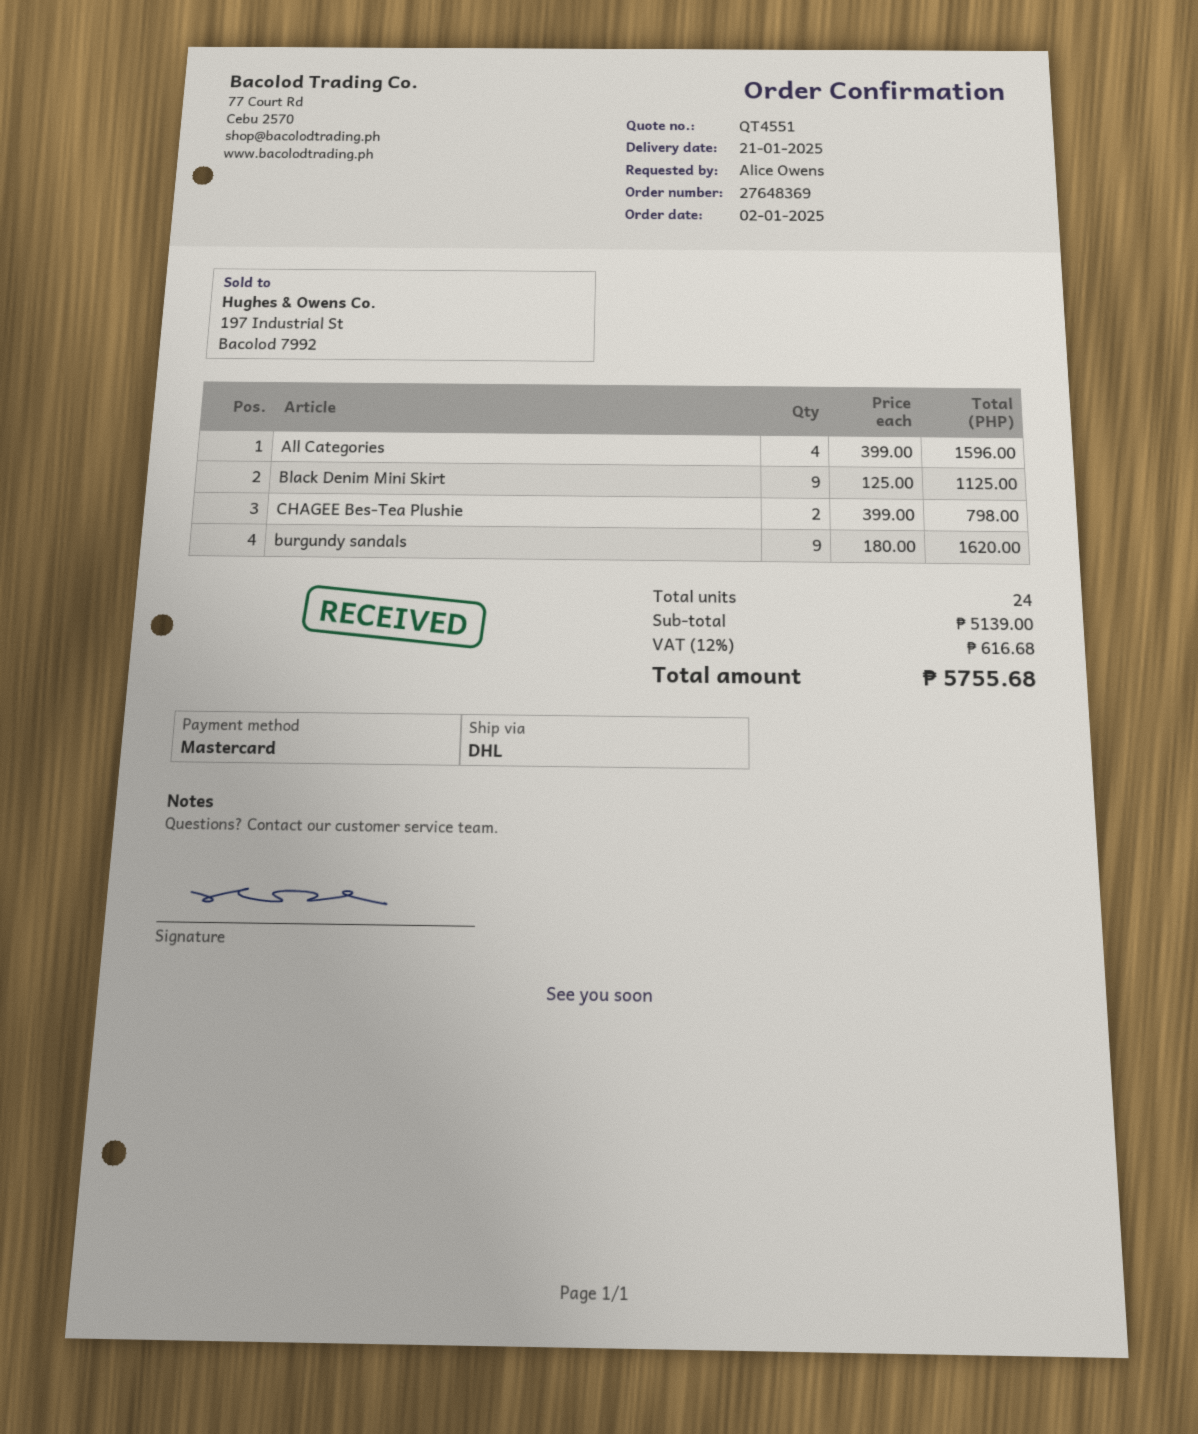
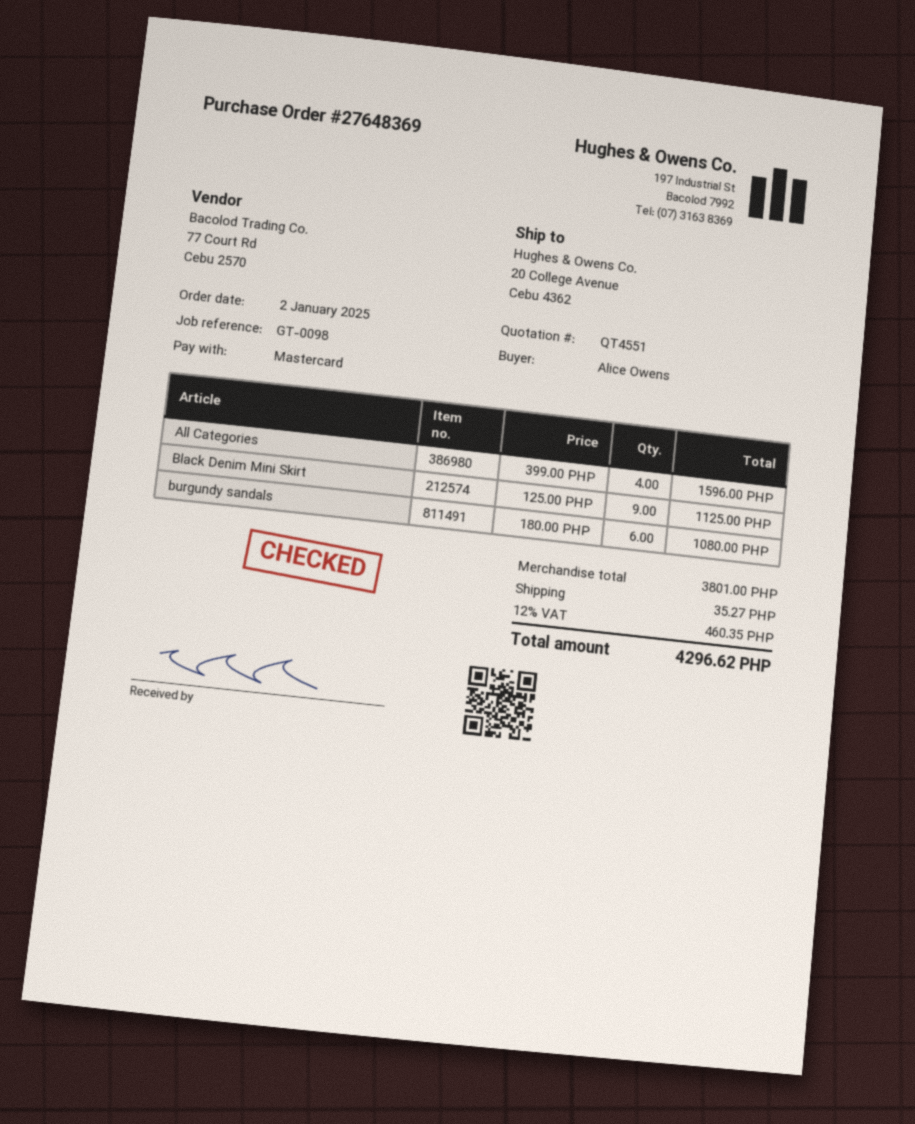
CHAGEE Bes-Tea Plushie: 2 x 399.00 = 798.00 -> none
burgundy sandals: 9 x 180.00 = 1620.00 -> 6 x 180.00 = 1080.00
subtotal: 5139.00 -> 3801.00
shipping: none -> 35.27
tax: 12% = 616.68 -> 12% = 460.35
total: 5755.68 -> 4296.62

